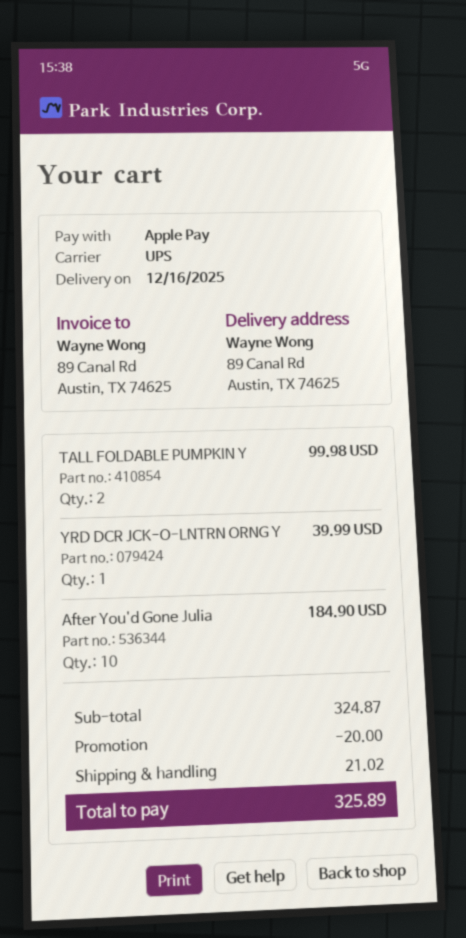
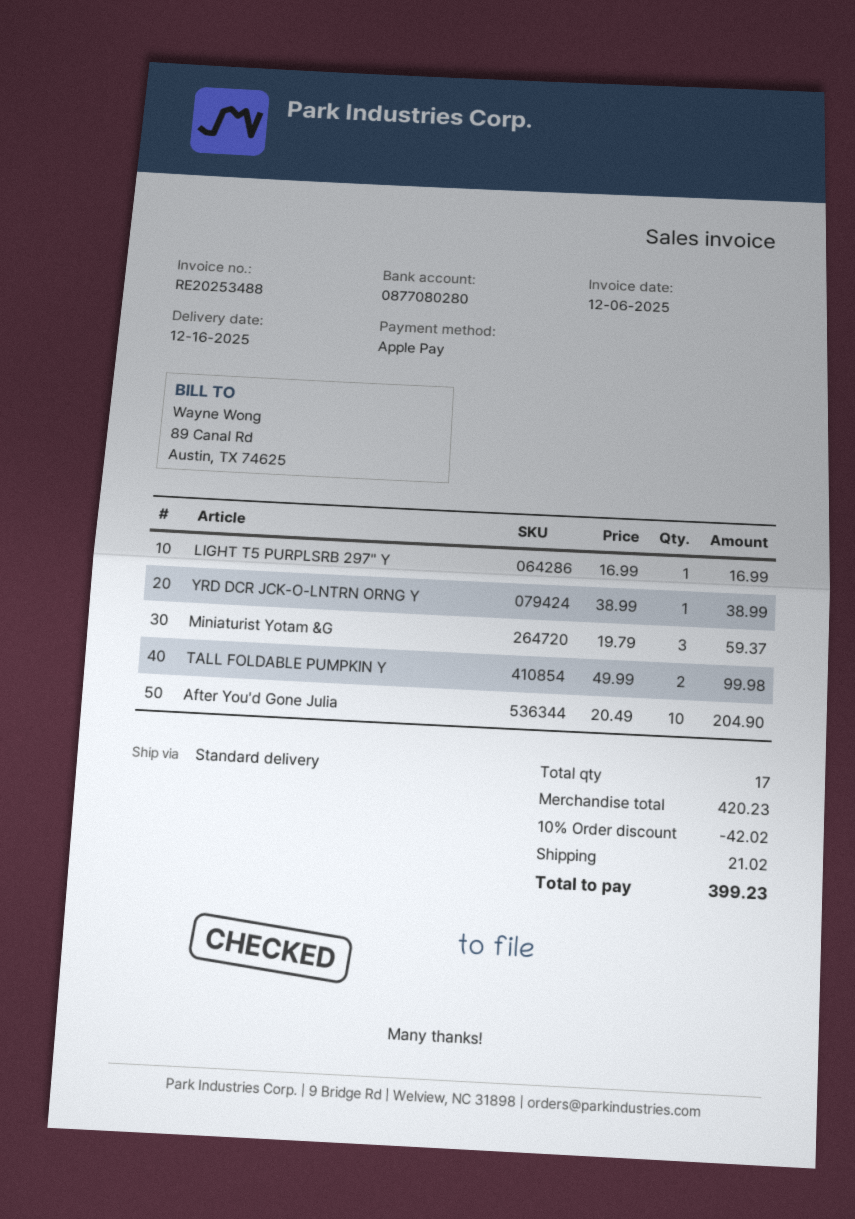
shipping method: UPS -> standard
YRD DCR JCK-O-LNTRN ORNG Y: 1 for 39.99 -> 1 for 38.99
After You'd Gone Julia: 10 for 184.90 -> 10 for 204.90
LIGHT T5 PURPLSRB 297" Y: none -> 1 for 16.99
Miniaturist Yotam &G: none -> 3 for 59.37
subtotal: 324.87 -> 420.23
discount: 20.00 -> 42.02
total: 325.89 -> 399.23

